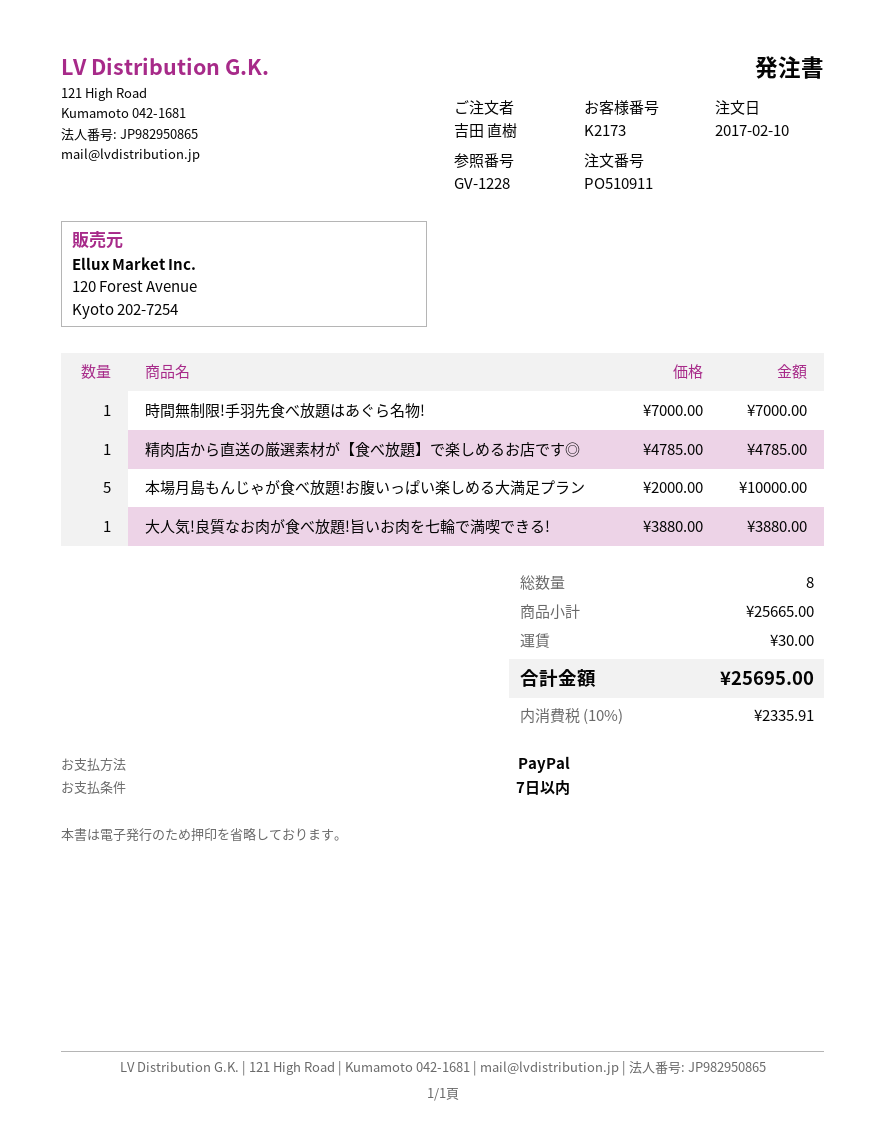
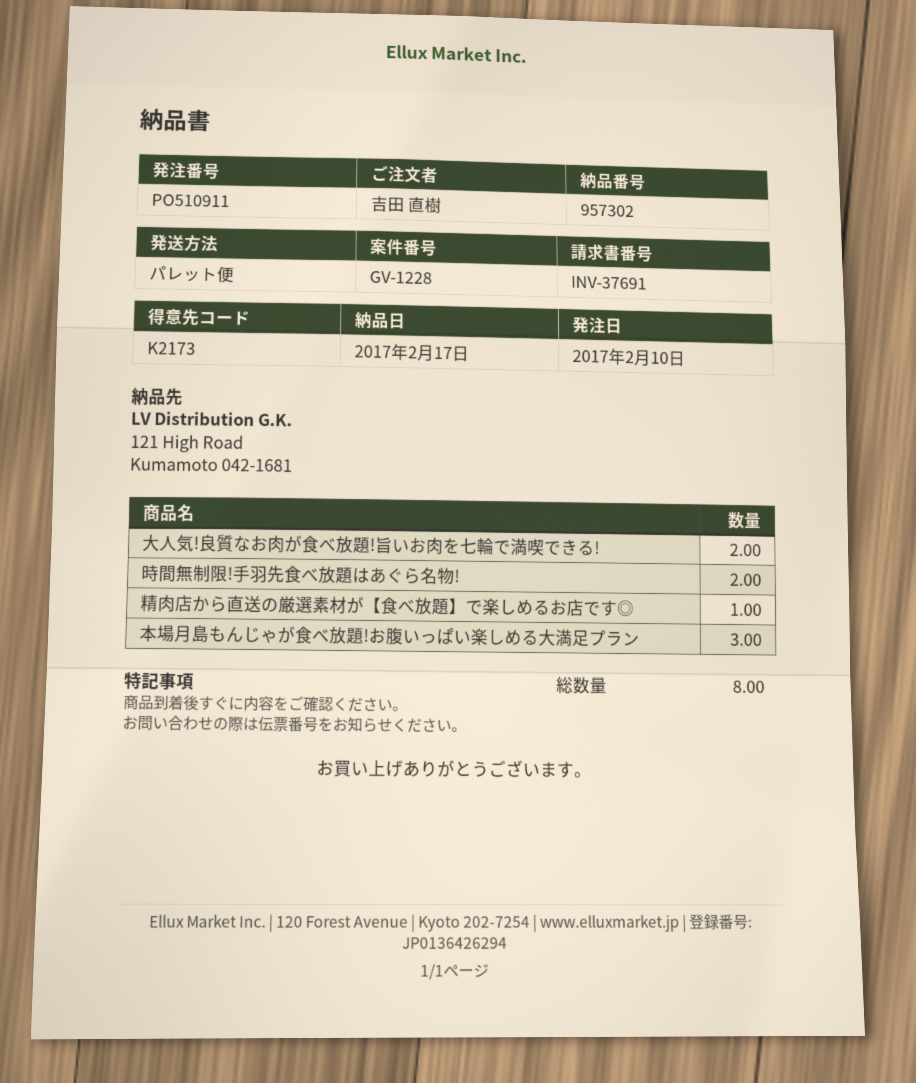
時間無制限!手羽先食べ放題はあぐら名物!: 1 -> 2
本場月島もんじゃが食べ放題!お腹いっぱい楽しめる大満足プラン: 5 -> 3
大人気!良質なお肉が食べ放題!旨いお肉を七輪で満喫できる!: 1 -> 2

